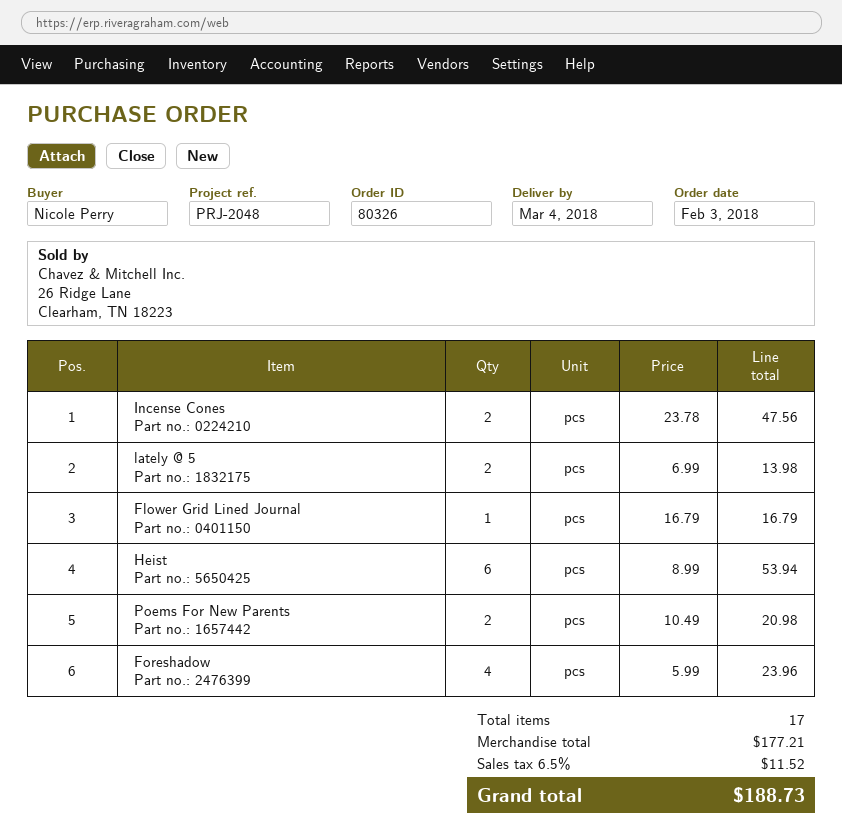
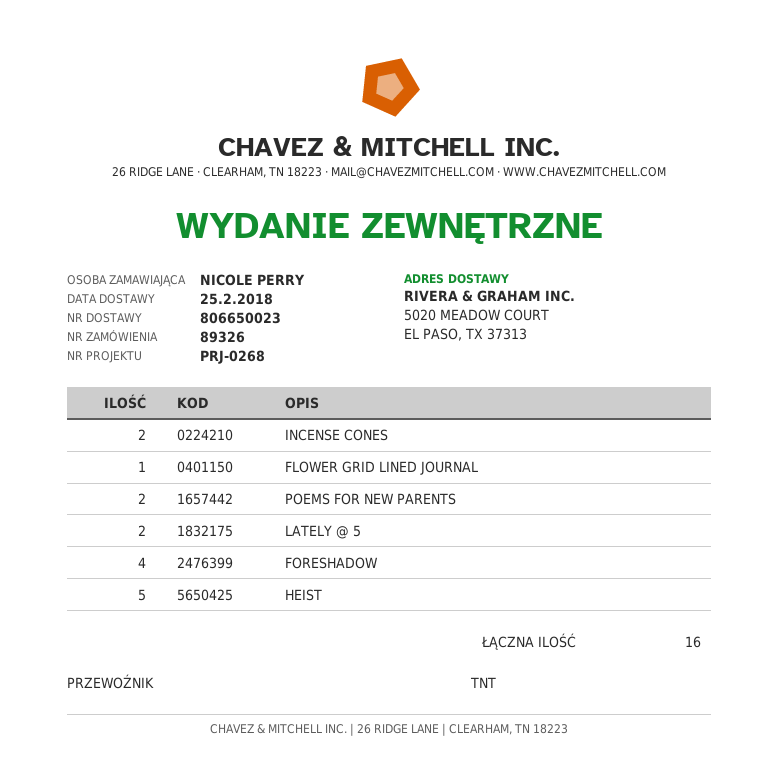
order number: 80326 -> 89326
delivery date: 2018-03-04 -> 2018-02-25
reference: PRJ-2048 -> PRJ-0268
Heist: 6 -> 5
total quantity: 17 -> 16

